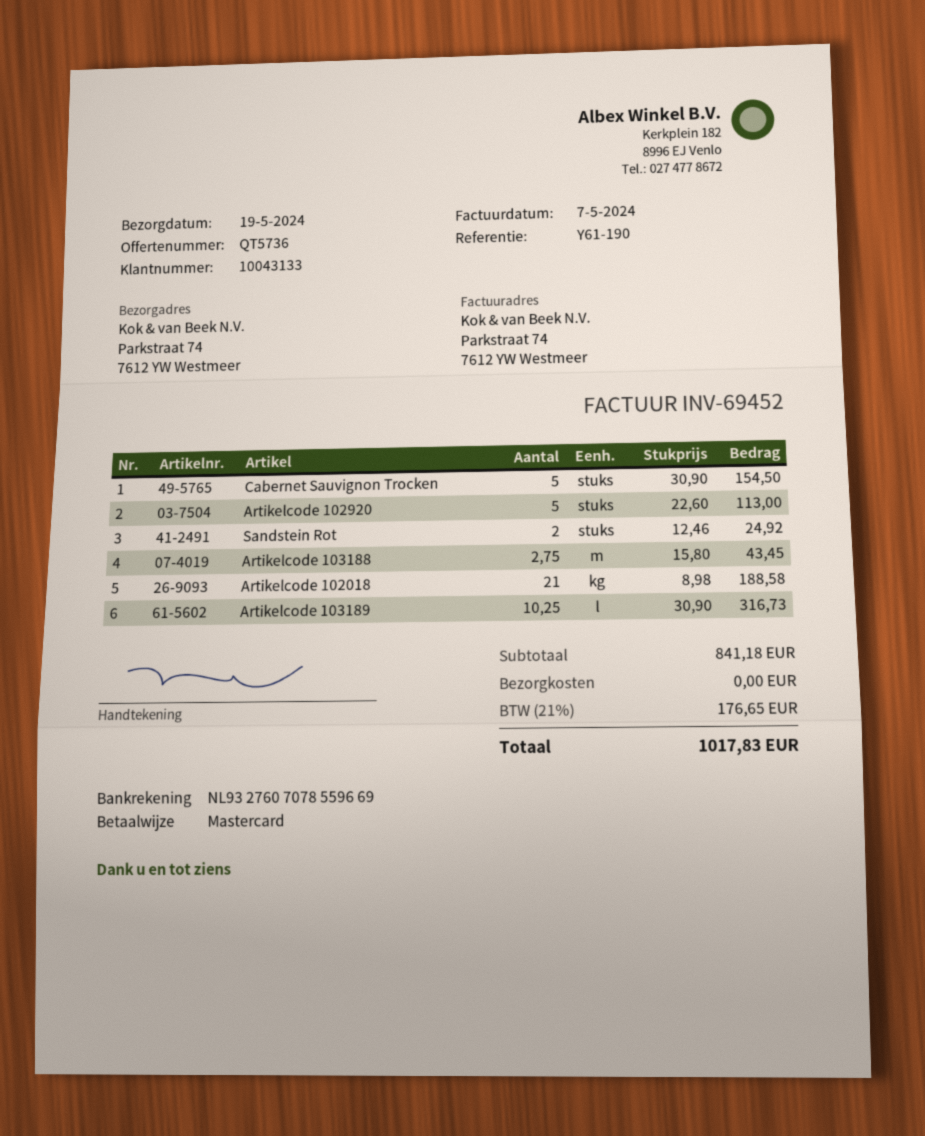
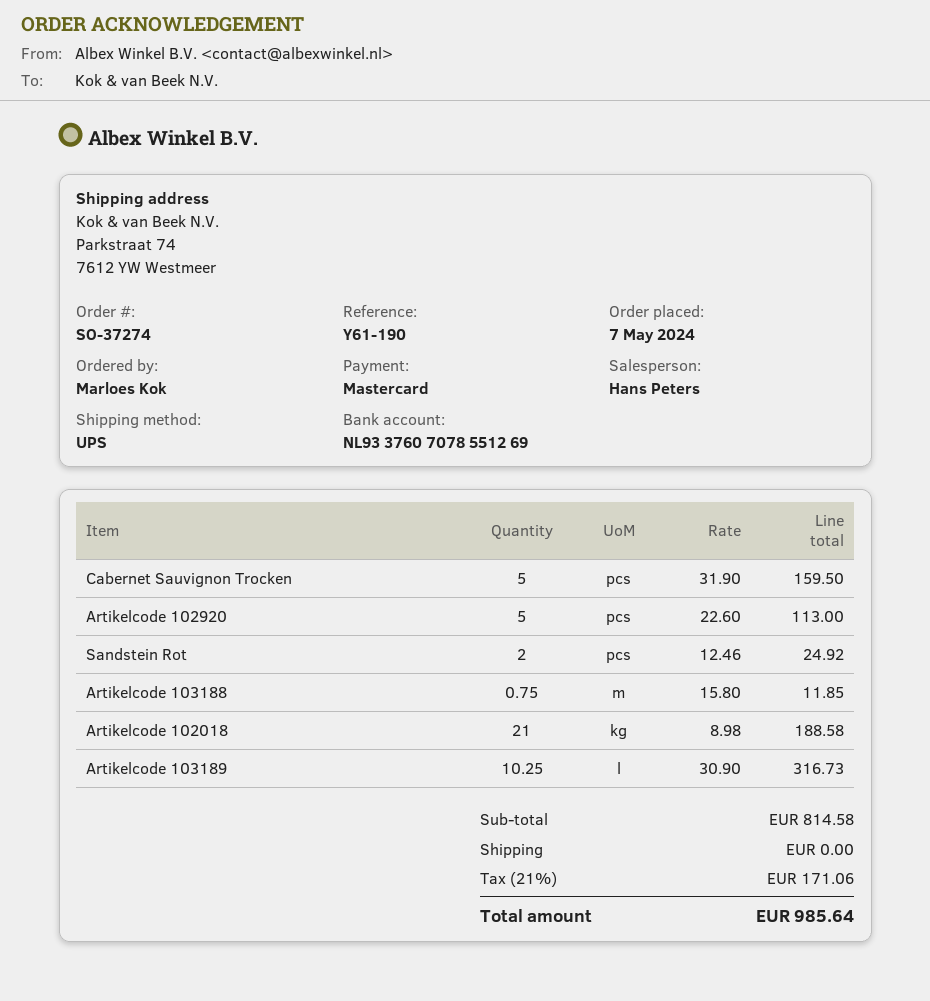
bank account: NL9327607078559669 -> NL9337607078551269
Cabernet Sauvignon Trocken: 5 x 30.90 = 154.50 -> 5 x 31.90 = 159.50
Artikelcode 103188: 2.75 x 15.80 = 43.45 -> 0.75 x 15.80 = 11.85
subtotal: 841.18 -> 814.58
tax: 21% = 176.65 -> 21% = 171.06
total: 1017.83 -> 985.64

